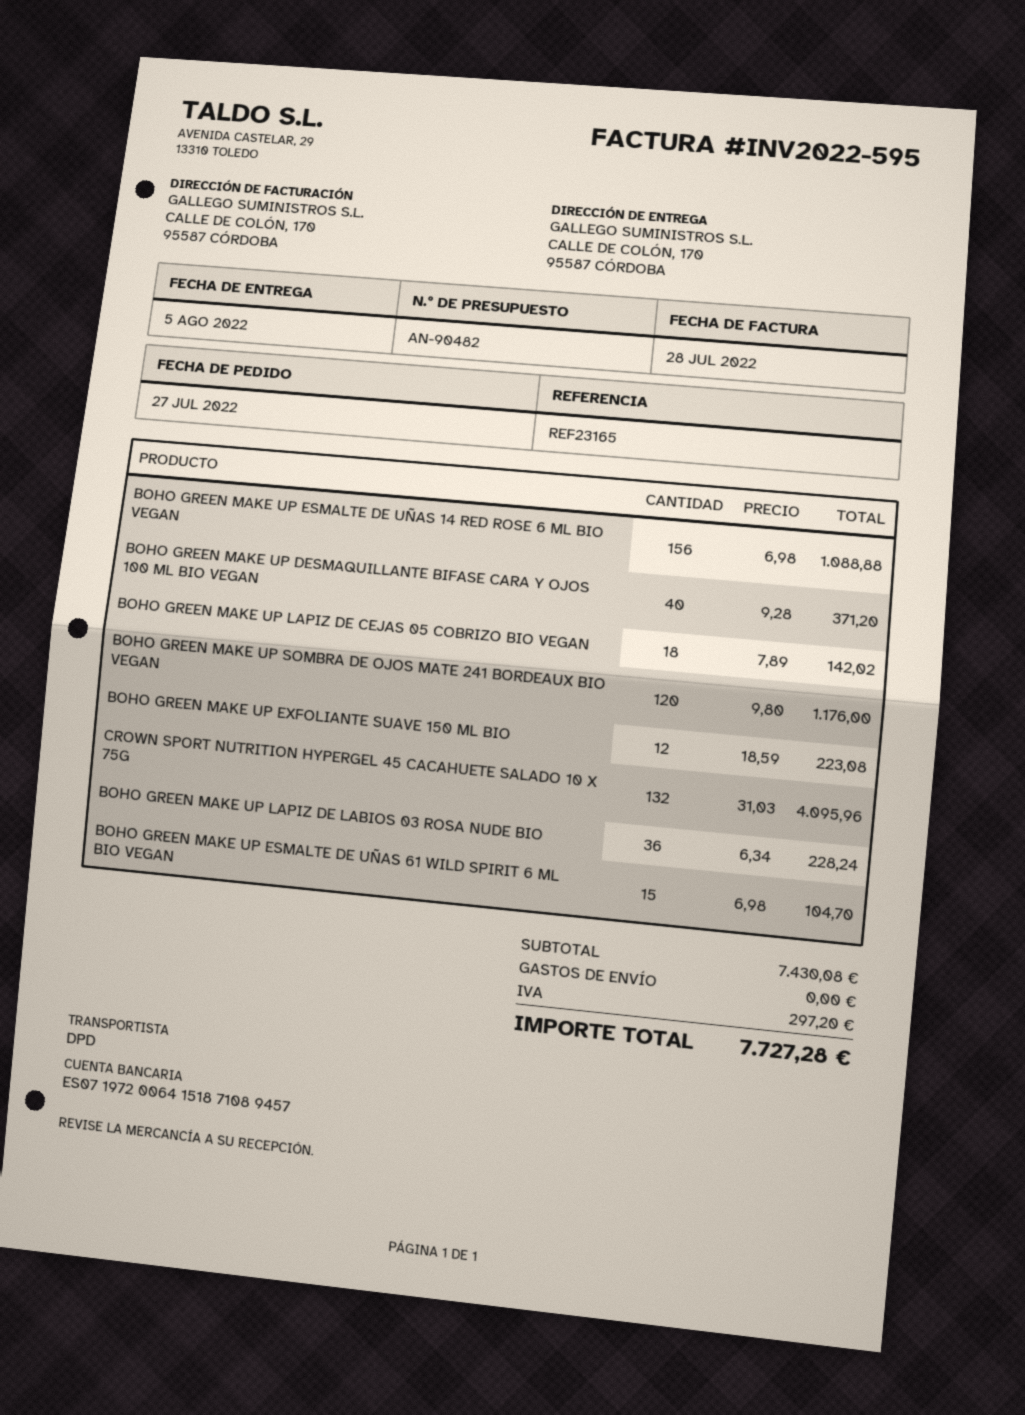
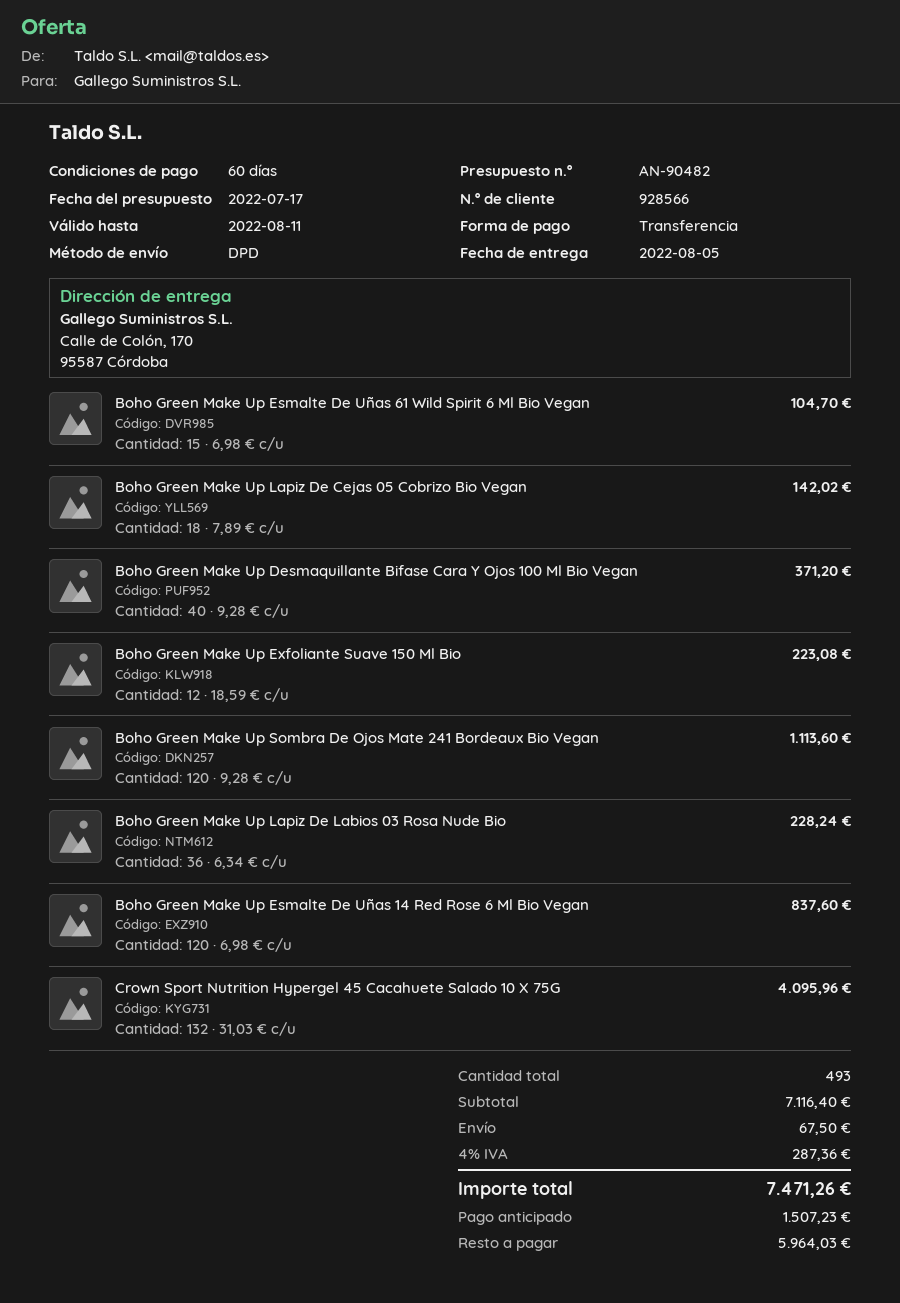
BOHO GREEN MAKE UP ESMALTE DE UÑAS 14 RED ROSE 6 ML BIO VEGAN: 156 x 6.98 = 1088.88 -> 120 x 6.98 = 837.60
BOHO GREEN MAKE UP SOMBRA DE OJOS MATE 241 BORDEAUX BIO VEGAN: 120 x 9.80 = 1176.00 -> 120 x 9.28 = 1113.60
subtotal: 7430.08 -> 7116.40
shipping: 0.00 -> 67.50
tax: 297.20 -> 287.36
total: 7727.28 -> 7471.26

